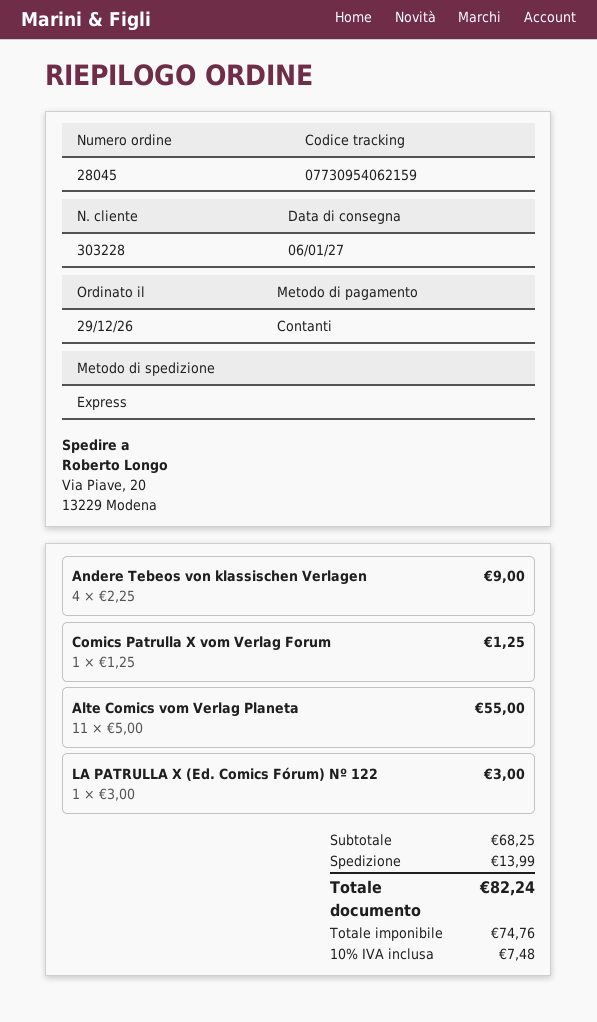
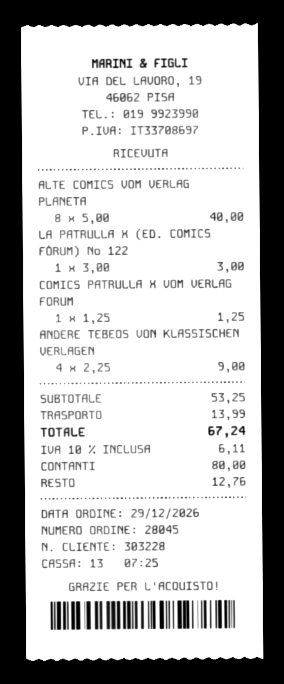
Alte Comics vom Verlag Planeta: 11 x 5.00 = 55.00 -> 8 x 5.00 = 40.00
subtotal: 68.25 -> 53.25
tax: 10% = 7.48 -> 10% = 6.11
total: 82.24 -> 67.24

